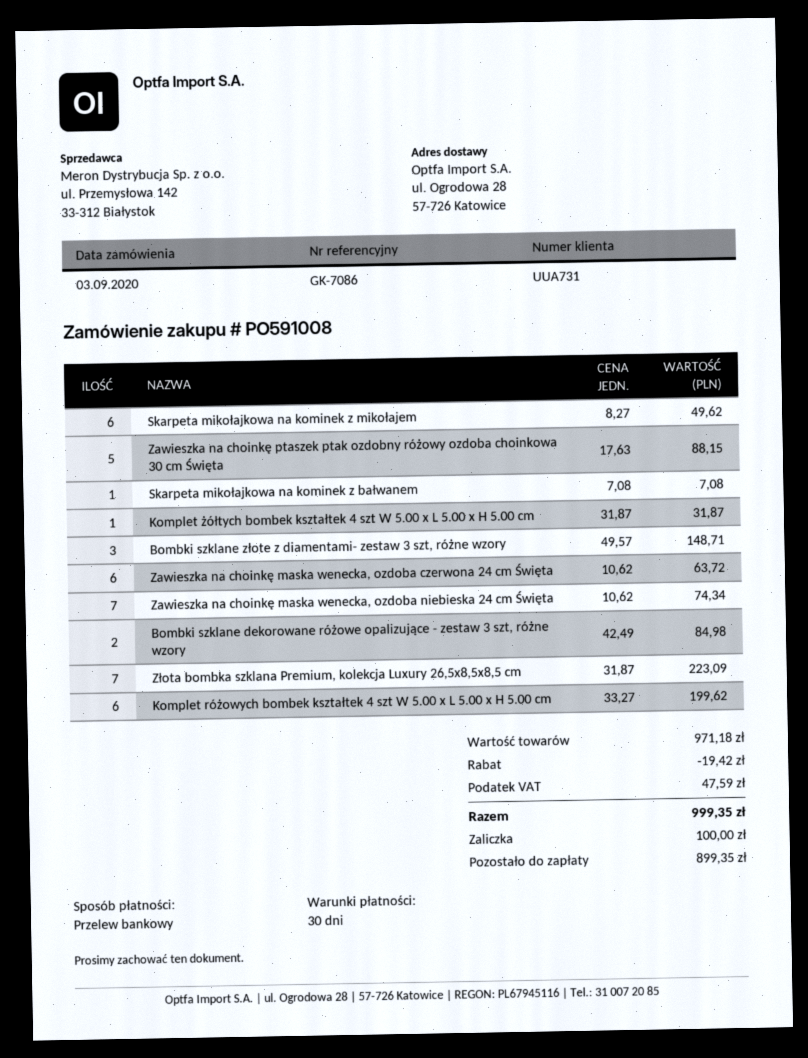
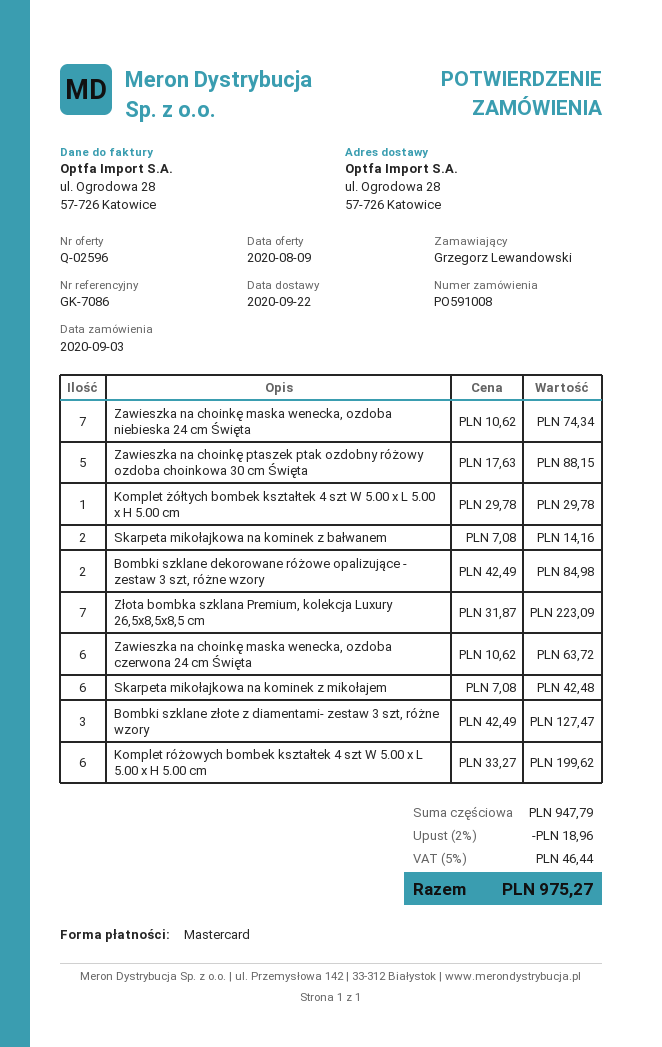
payment method: bank transfer -> Mastercard
Skarpeta mikołajkowa na kominek z mikołajem: 6 x 8.27 = 49.62 -> 6 x 7.08 = 42.48
Skarpeta mikołajkowa na kominek z bałwanem: 1 x 7.08 = 7.08 -> 2 x 7.08 = 14.16
Komplet żółtych bombek kształtek 4 szt W 5.00 x L 5.00 x H 5.00 cm: 1 x 31.87 = 31.87 -> 1 x 29.78 = 29.78
Bombki szklane złote z diamentami- zestaw 3 szt, różne wzory: 3 x 49.57 = 148.71 -> 3 x 42.49 = 127.47
subtotal: 971.18 -> 947.79
discount: 19.42 -> 18.96
tax: 47.59 -> 46.44
total: 999.35 -> 975.27

